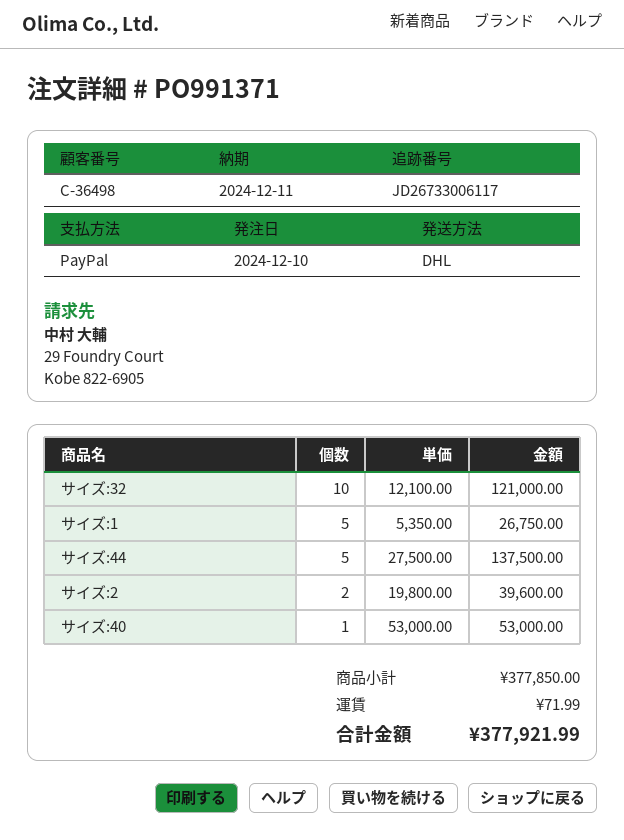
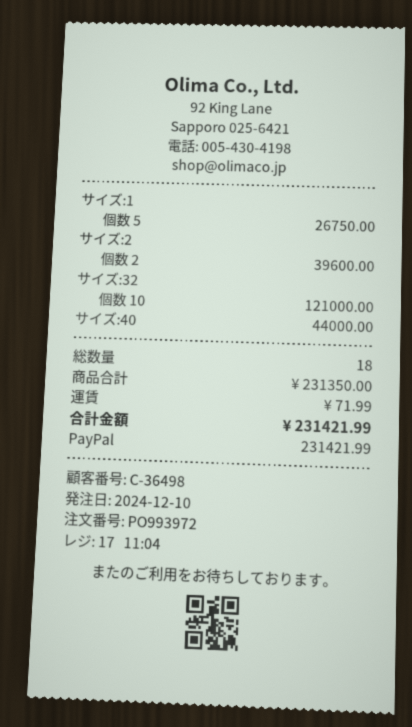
order number: PO991371 -> PO993972
サイズ:44: 5 for 137500.00 -> none
サイズ:40: 1 for 53000.00 -> 1 for 44000.00
subtotal: 377850.00 -> 231350.00
total: 377921.99 -> 231421.99

